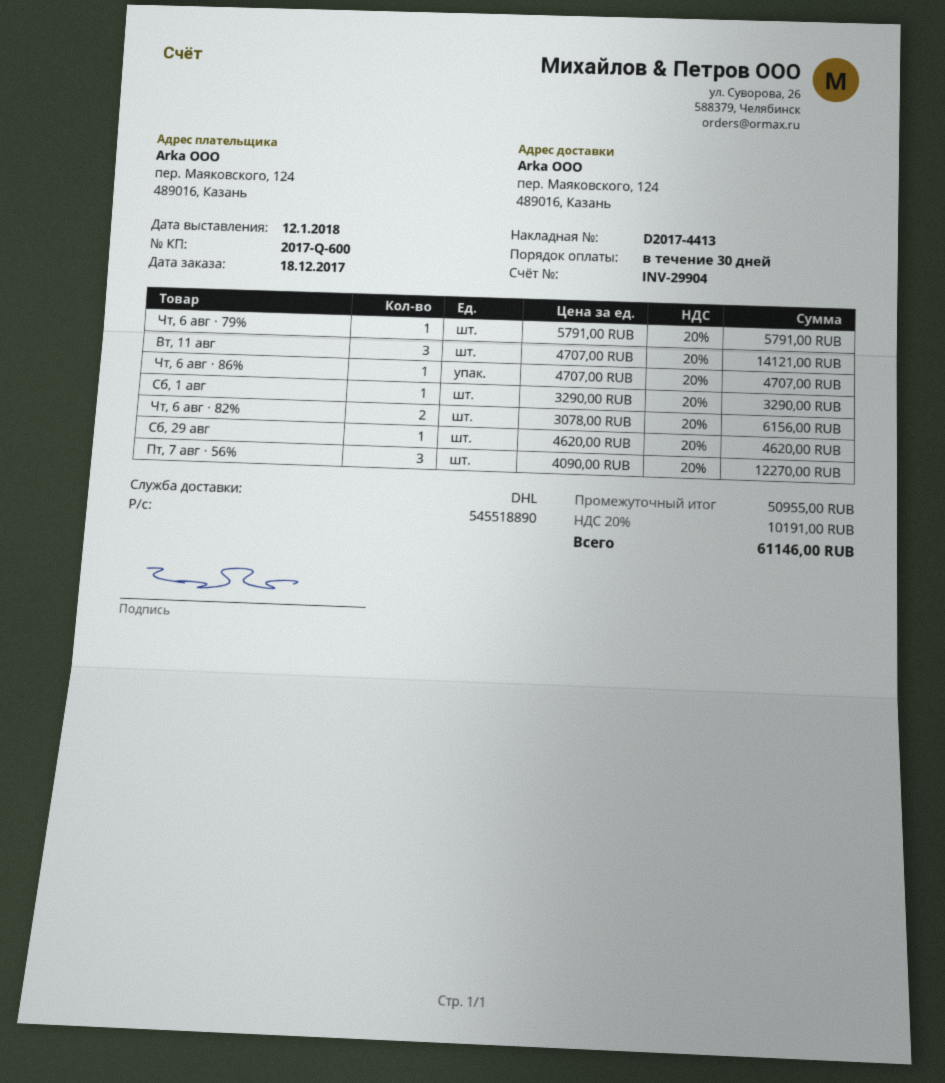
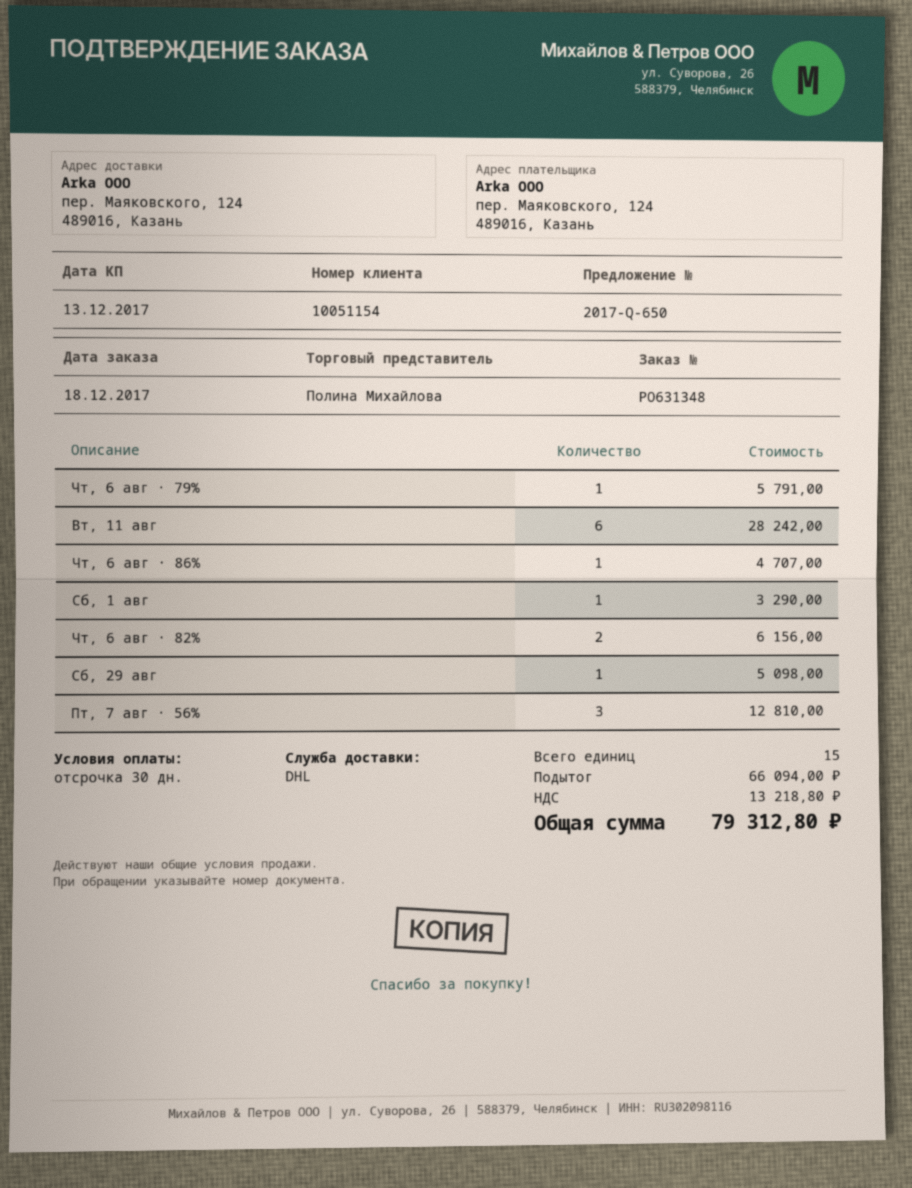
quote number: 2017-Q-600 -> 2017-Q-650
Вт, 11 авг: 3 for 14121.00 -> 6 for 28242.00
Сб, 29 авг: 1 for 4620.00 -> 1 for 5098.00
Пт, 7 авг · 56%: 3 for 12270.00 -> 3 for 12810.00
subtotal: 50955.00 -> 66094.00
tax: 10191.00 -> 13218.80
total: 61146.00 -> 79312.80

